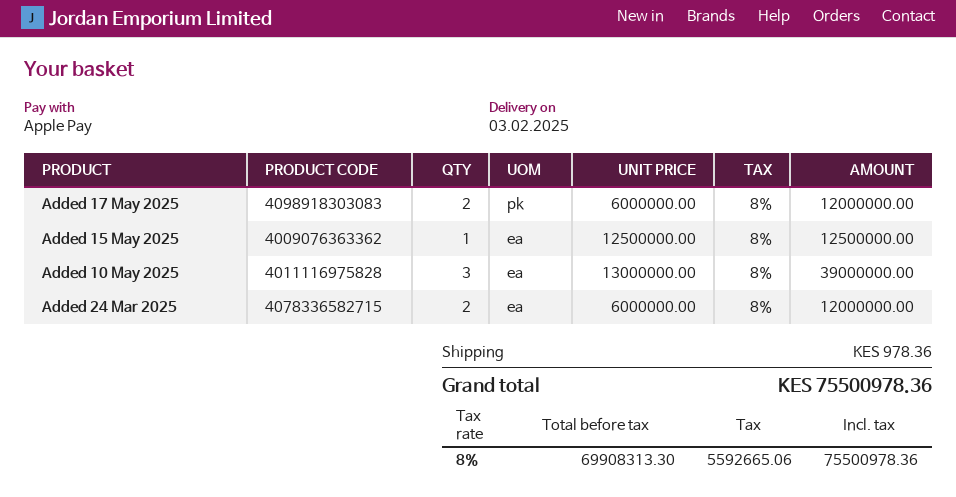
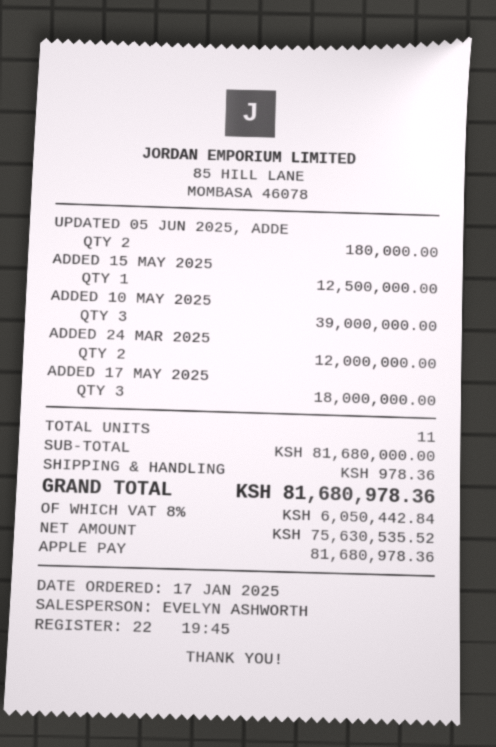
Added 17 May 2025: 2 for 12000000.00 -> 3 for 18000000.00
UPDATED 05 JUN 2025, ADDE: none -> 2 for 180000.00
net: 69908313.30 -> 75630535.52
tax: 8% = 5592665.06 -> 8% = 6050442.84
total: 75500978.36 -> 81680978.36

